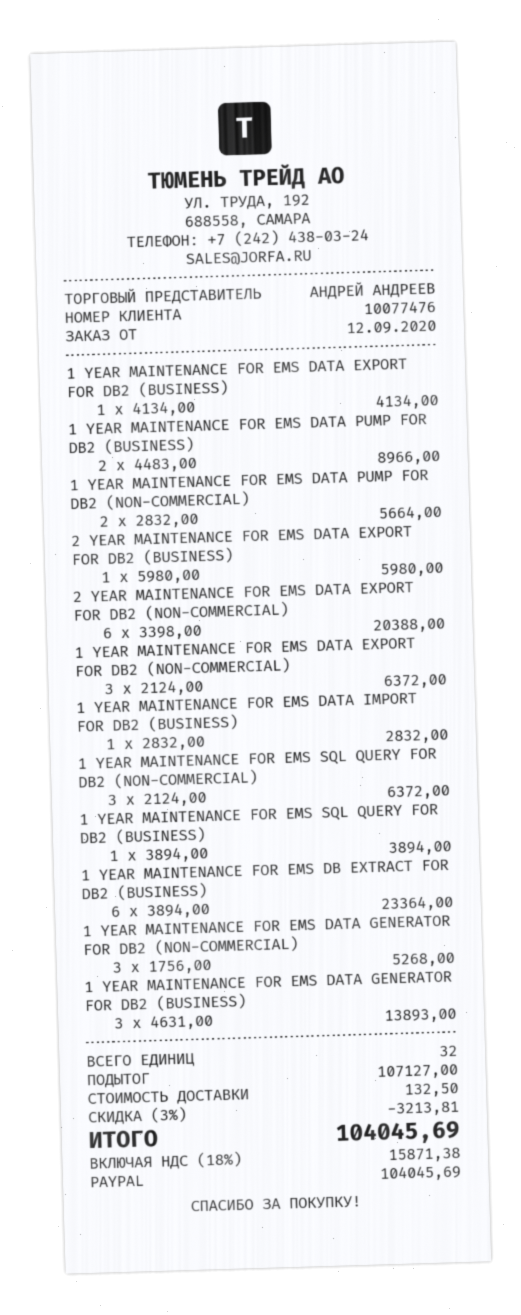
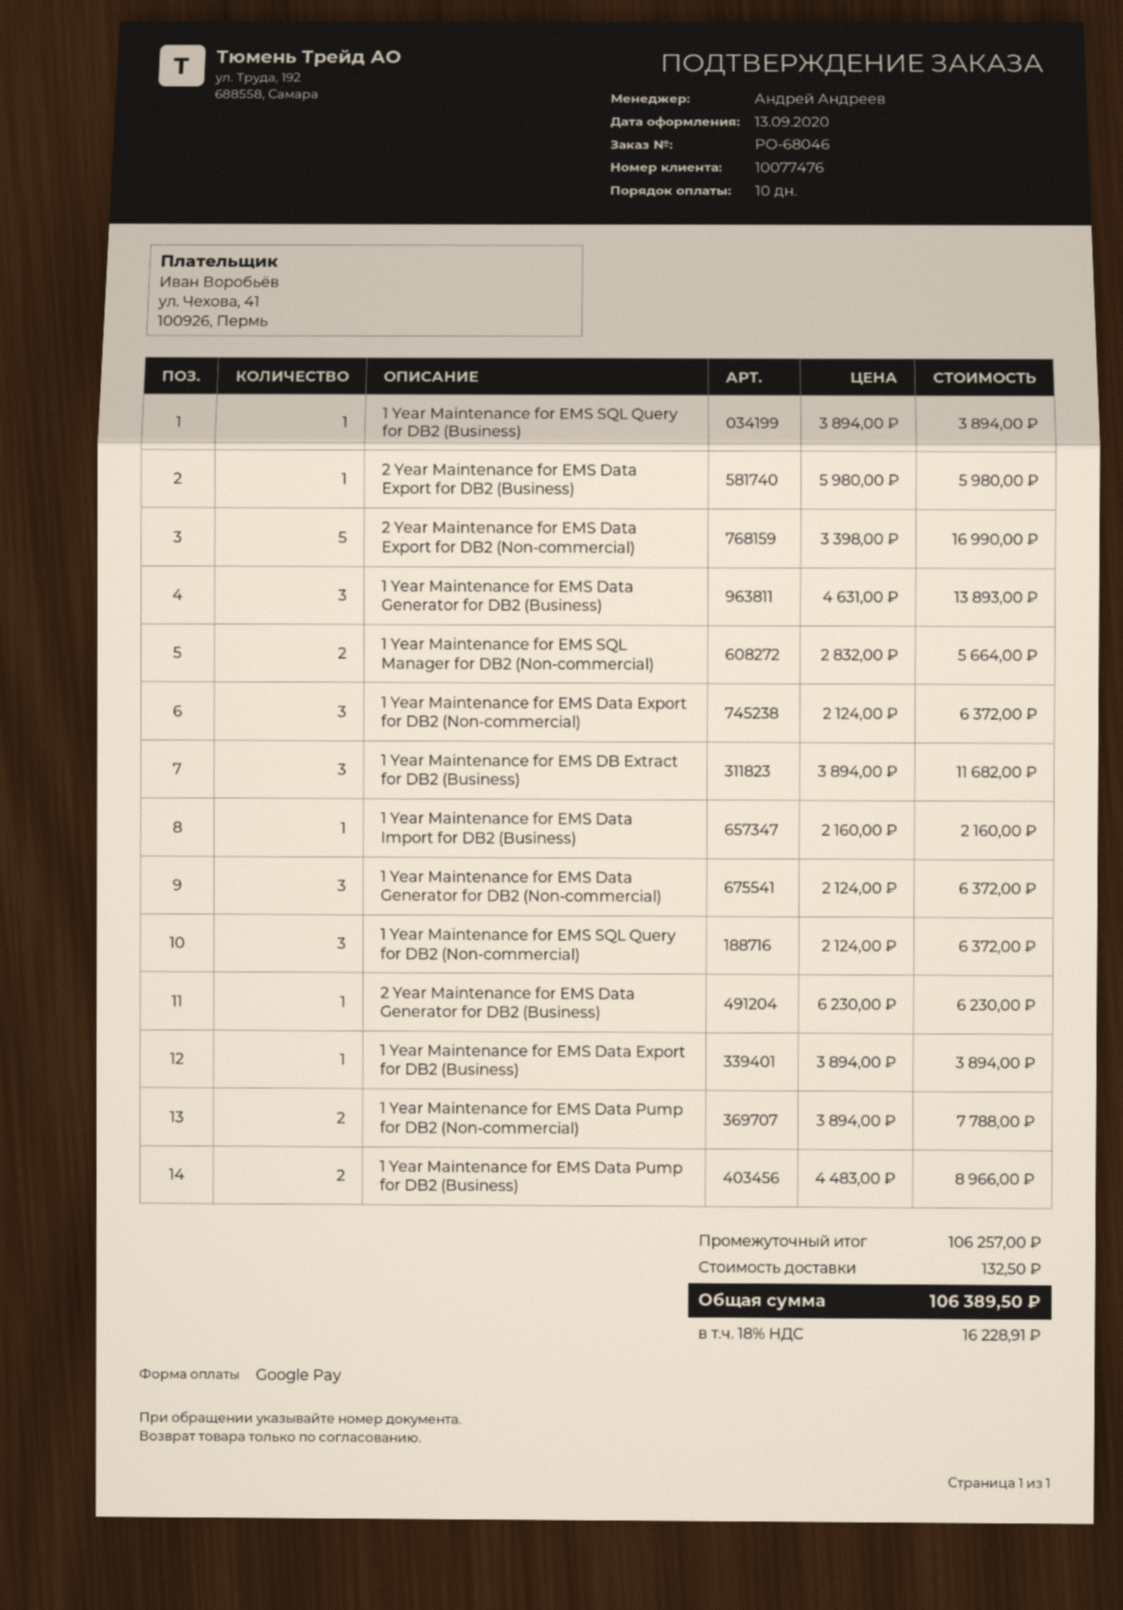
order date: 2020-09-12 -> 2020-09-13
payment method: PayPal -> Google Pay
1 YEAR MAINTENANCE FOR EMS DATA EXPORT FOR DB2 (BUSINESS): 1 x 4134.00 = 4134.00 -> 1 x 3894.00 = 3894.00
1 YEAR MAINTENANCE FOR EMS DATA PUMP FOR DB2 (NON-COMMERCIAL): 2 x 2832.00 = 5664.00 -> 2 x 3894.00 = 7788.00
2 YEAR MAINTENANCE FOR EMS DATA EXPORT FOR DB2 (NON-COMMERCIAL): 6 x 3398.00 = 20388.00 -> 5 x 3398.00 = 16990.00
1 YEAR MAINTENANCE FOR EMS DATA IMPORT FOR DB2 (BUSINESS): 1 x 2832.00 = 2832.00 -> 1 x 2160.00 = 2160.00
1 YEAR MAINTENANCE FOR EMS DB EXTRACT FOR DB2 (BUSINESS): 6 x 3894.00 = 23364.00 -> 3 x 3894.00 = 11682.00
1 YEAR MAINTENANCE FOR EMS DATA GENERATOR FOR DB2 (NON-COMMERCIAL): 3 x 1756.00 = 5268.00 -> 3 x 2124.00 = 6372.00
1 Year Maintenance for EMS SQL Manager for DB2 (Non-commercial): none -> 2 x 2832.00 = 5664.00
2 Year Maintenance for EMS Data Generator for DB2 (Business): none -> 1 x 6230.00 = 6230.00
subtotal: 107127.00 -> 106257.00
discount: 3% = 3213.81 -> none
tax: 18% = 15871.38 -> 18% = 16228.91
total: 104045.69 -> 106389.50

